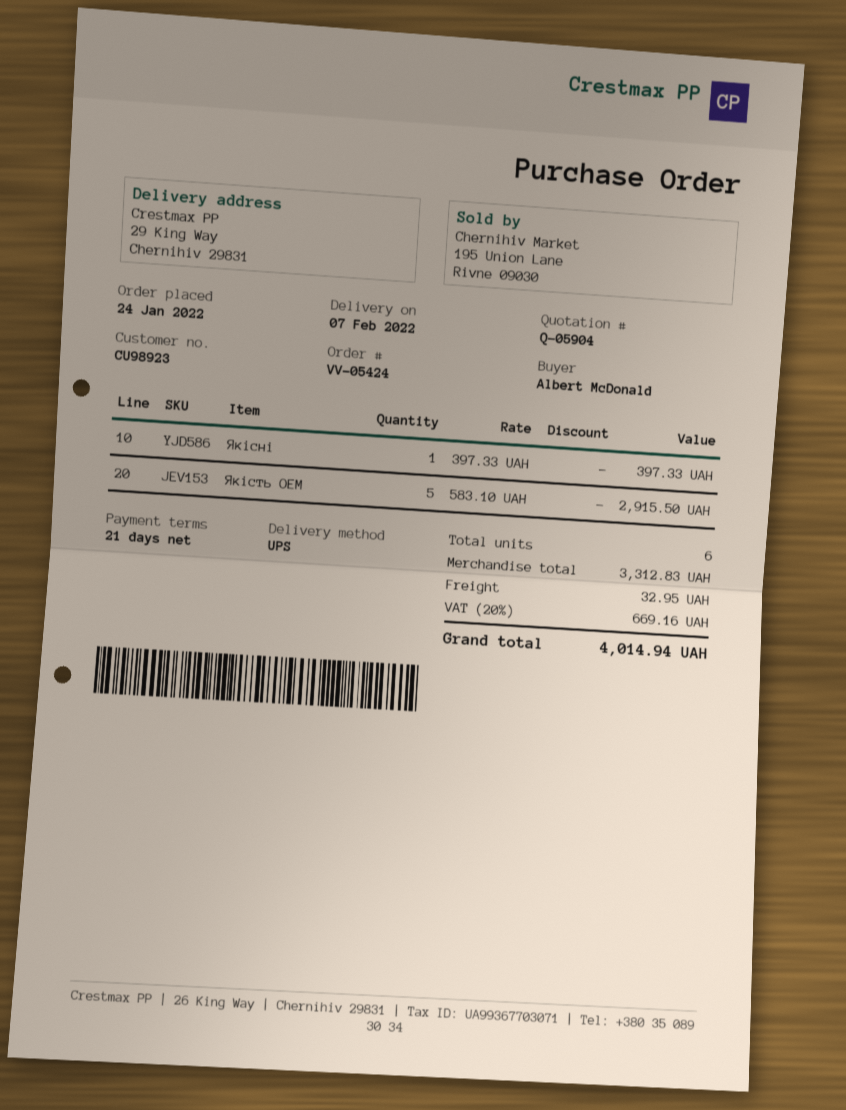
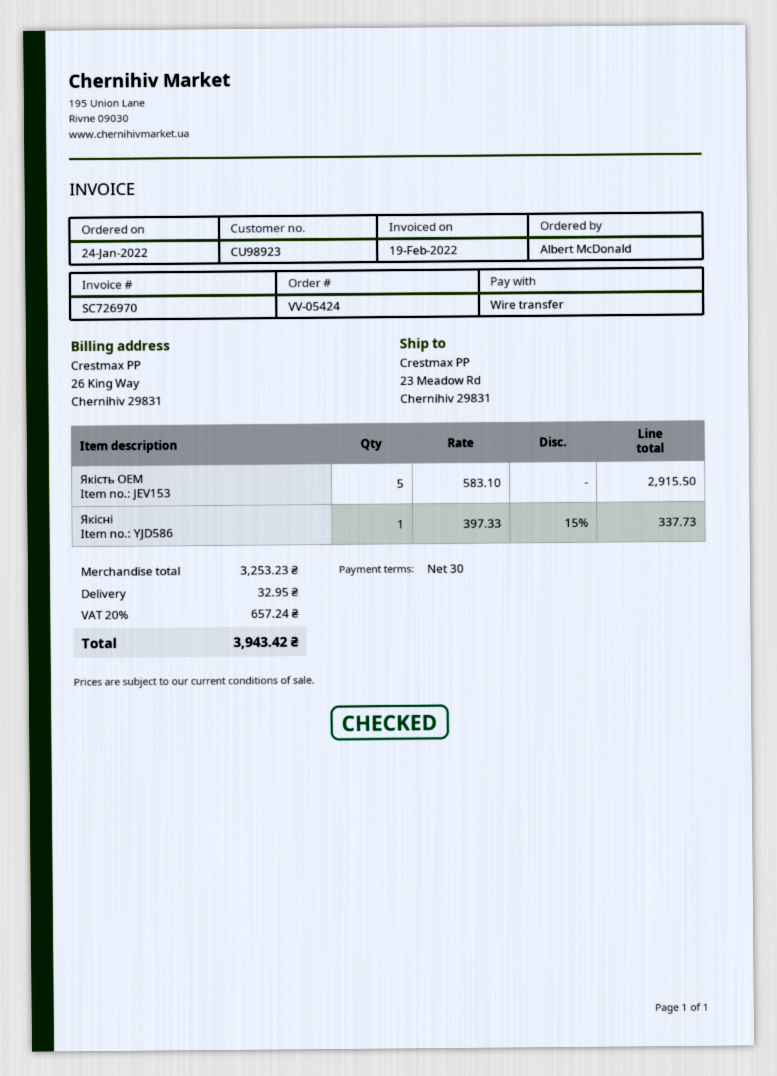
payment terms: 21 days -> 30 days
ship to: 29 King Way, Chernihiv 29831 -> 23 Meadow Rd, Chernihiv 29831
Якісні: 1 x 397.33 = 397.33 -> 1 x 397.33 - 15% = 337.73
subtotal: 3312.83 -> 3253.23
tax: 20% = 669.16 -> 20% = 657.24
total: 4014.94 -> 3943.42

